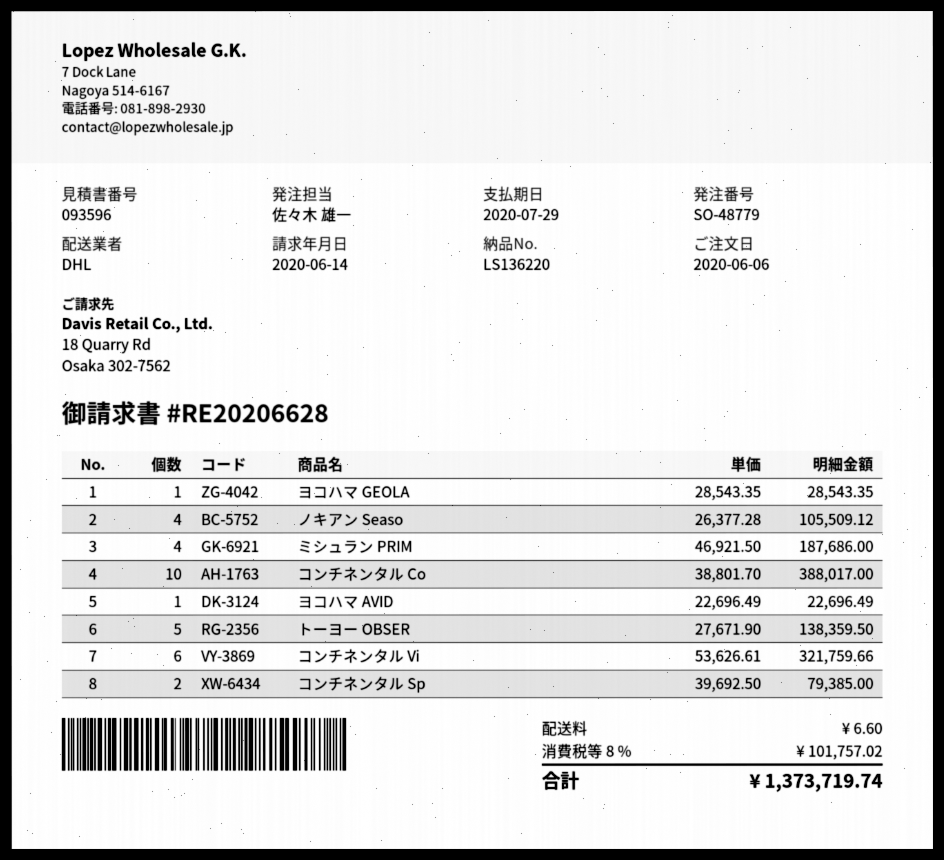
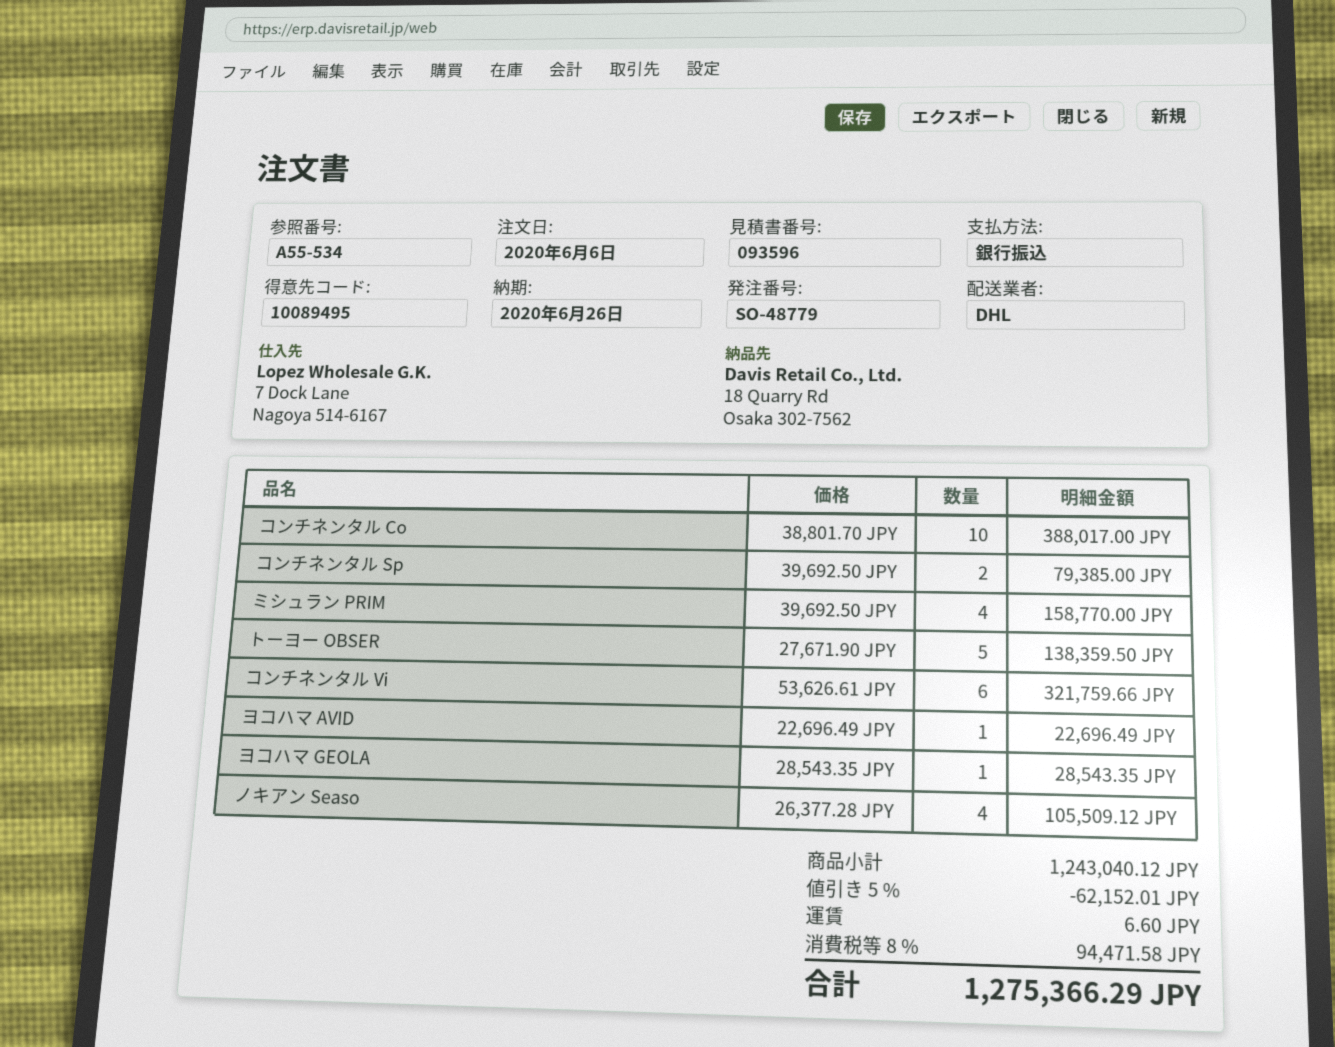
ミシュラン PRIM: 4 x 46921.50 = 187686.00 -> 4 x 39692.50 = 158770.00
discount: none -> 5% = 62152.01
tax: 8% = 101757.02 -> 8% = 94471.58
total: 1373719.74 -> 1275366.29

